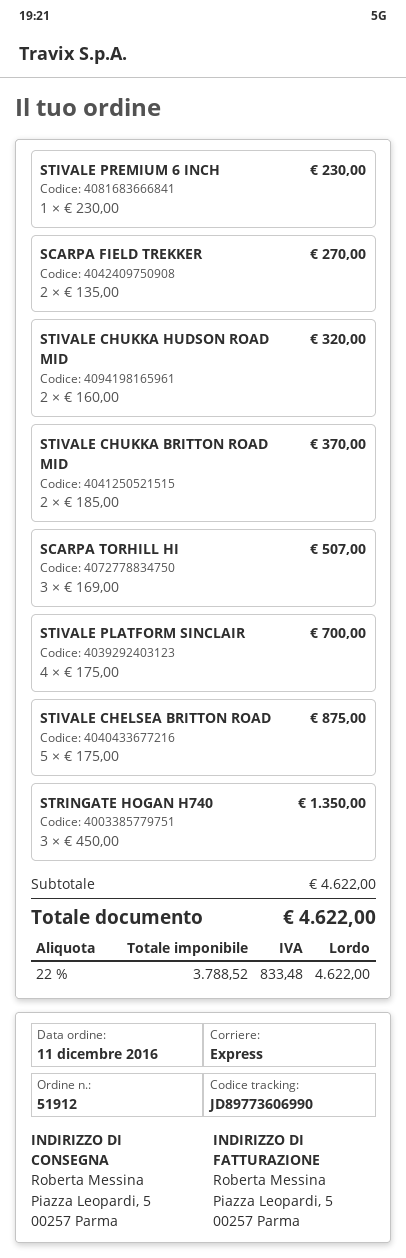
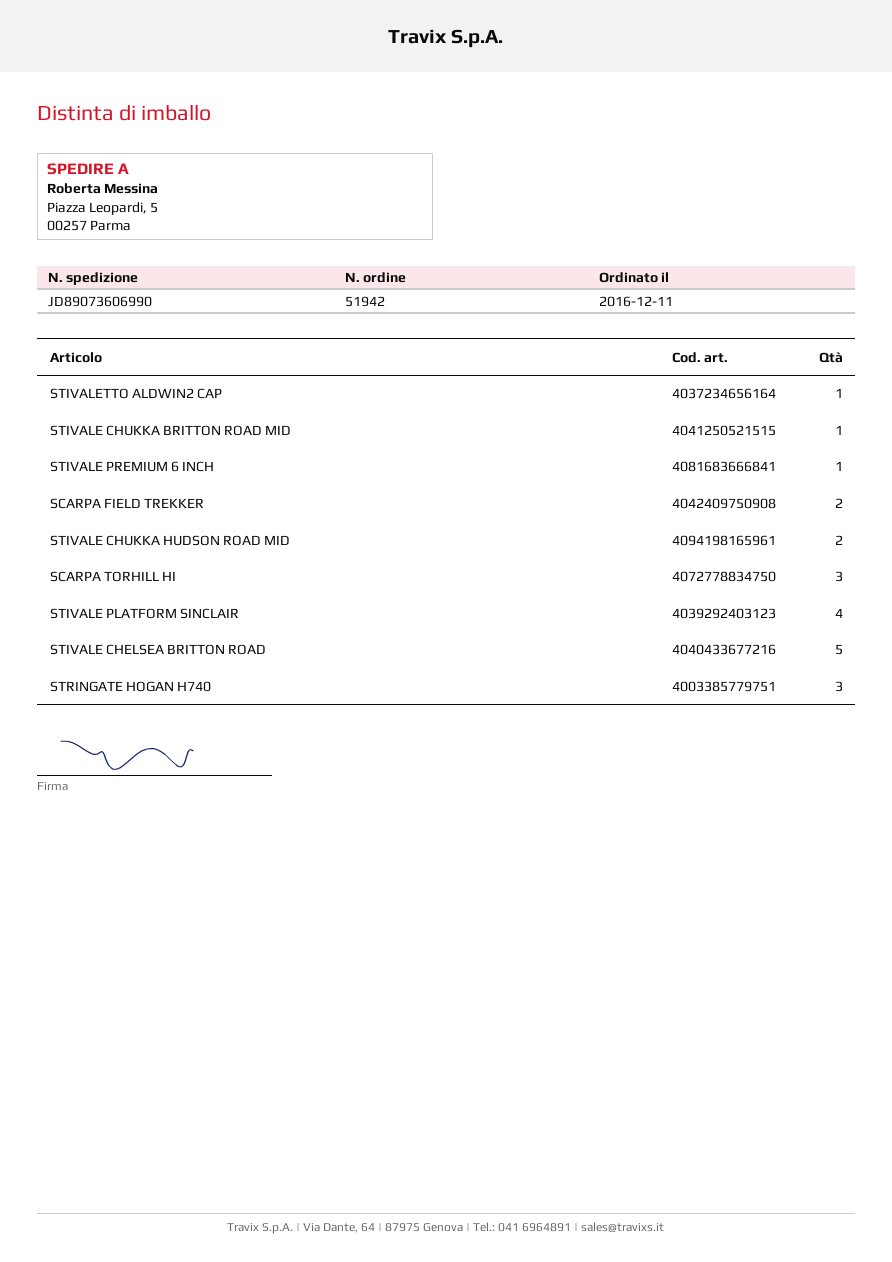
order number: 51912 -> 51942
tracking number: JD89773606990 -> JD89073606990
STIVALE CHUKKA BRITTON ROAD MID: 2 -> 1
STIVALETTO ALDWIN2 CAP: none -> 1

